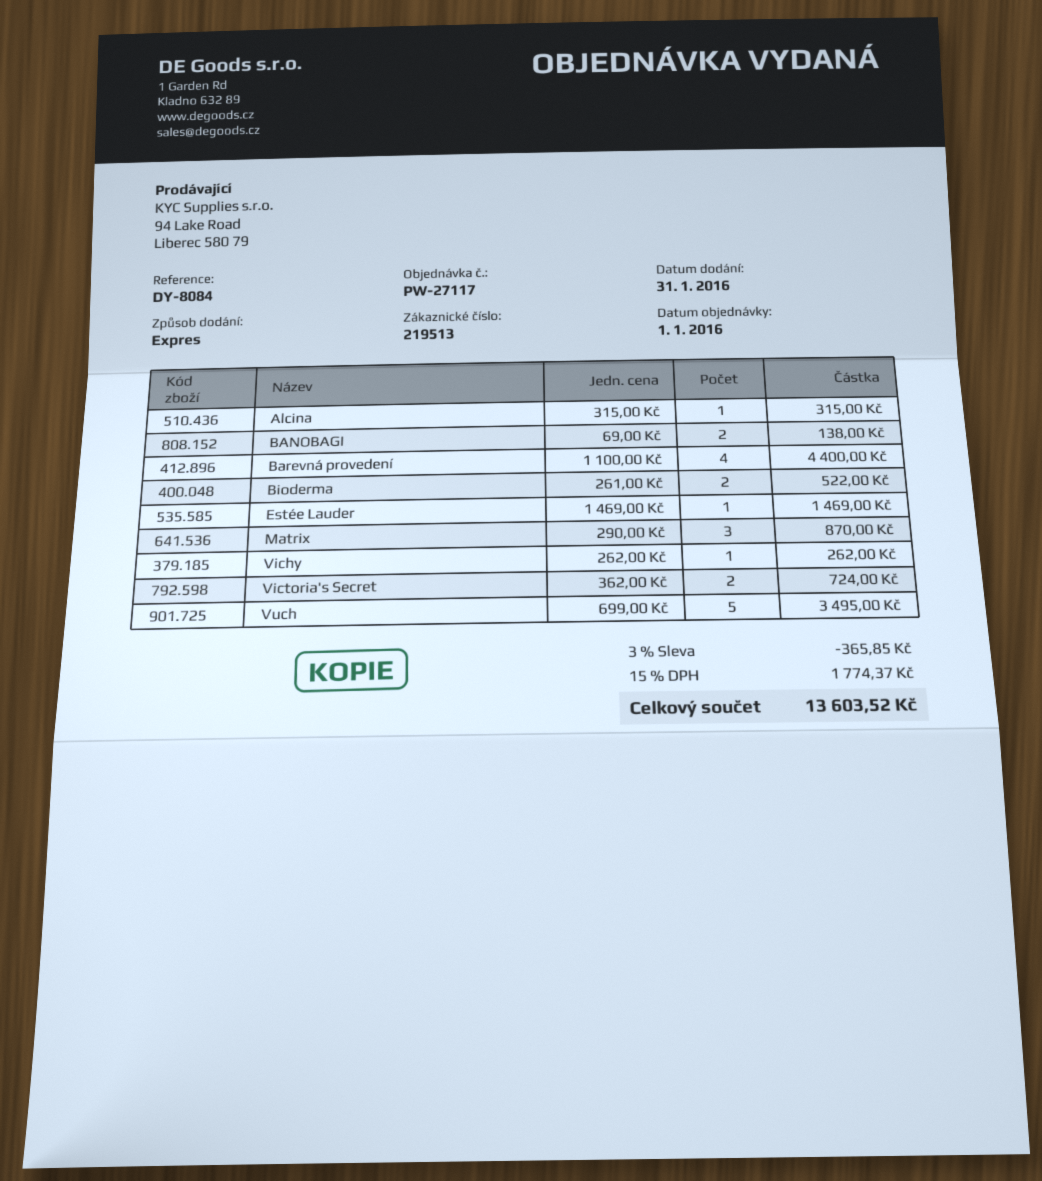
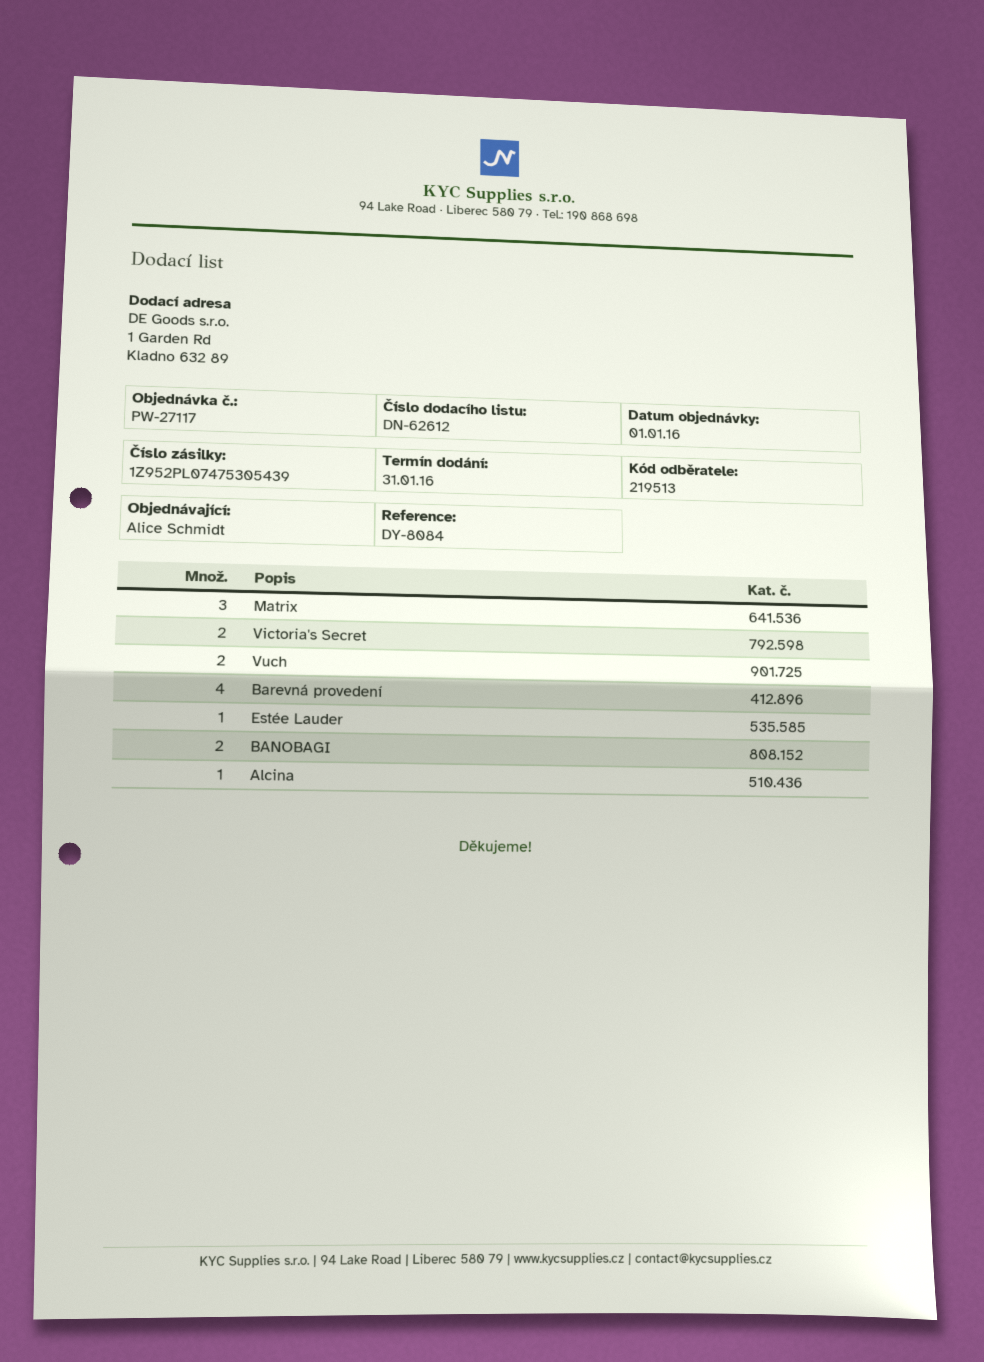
Bioderma: 2 -> none
Vichy: 1 -> none
Vuch: 5 -> 2

